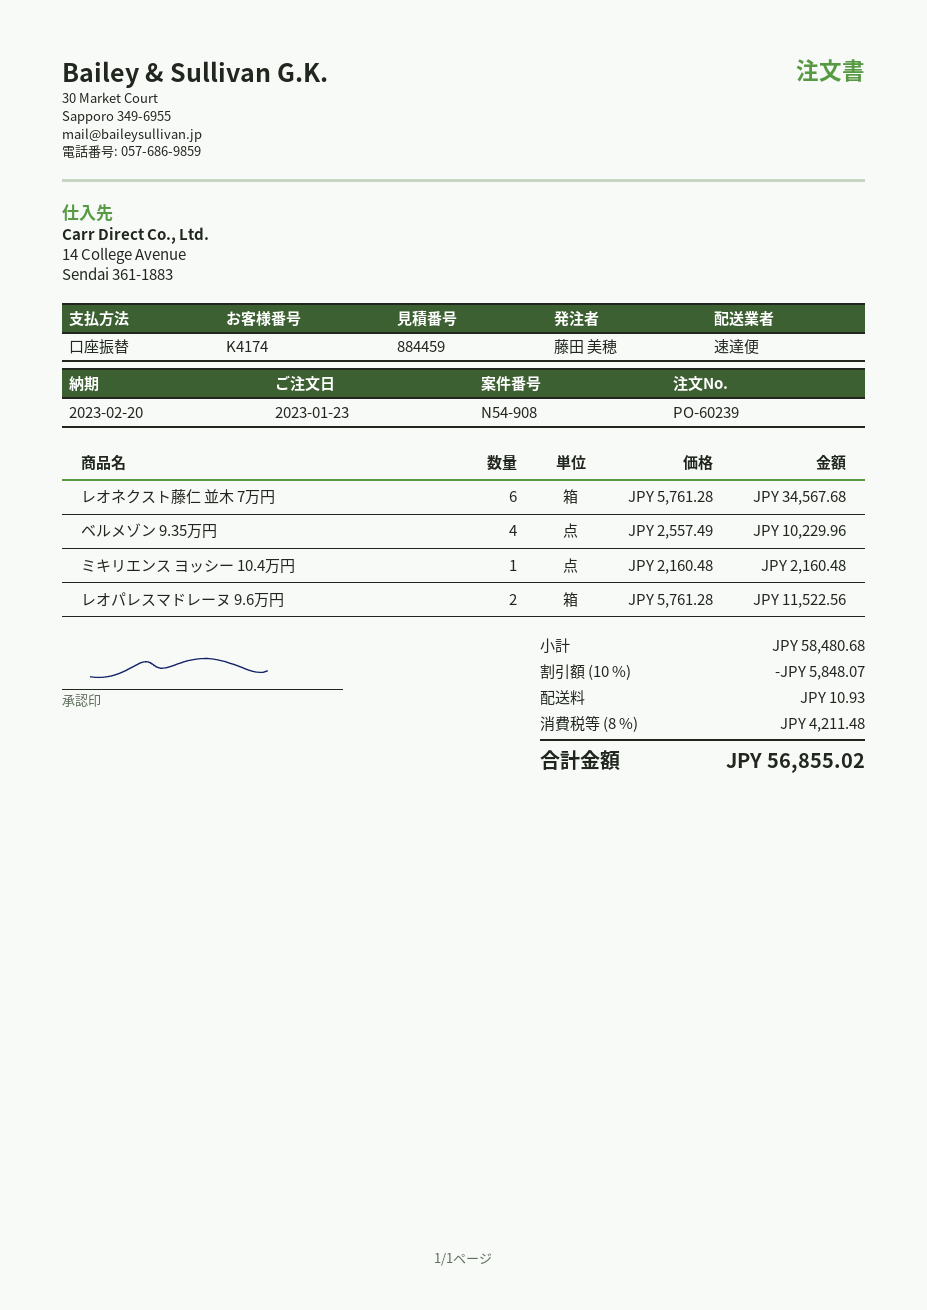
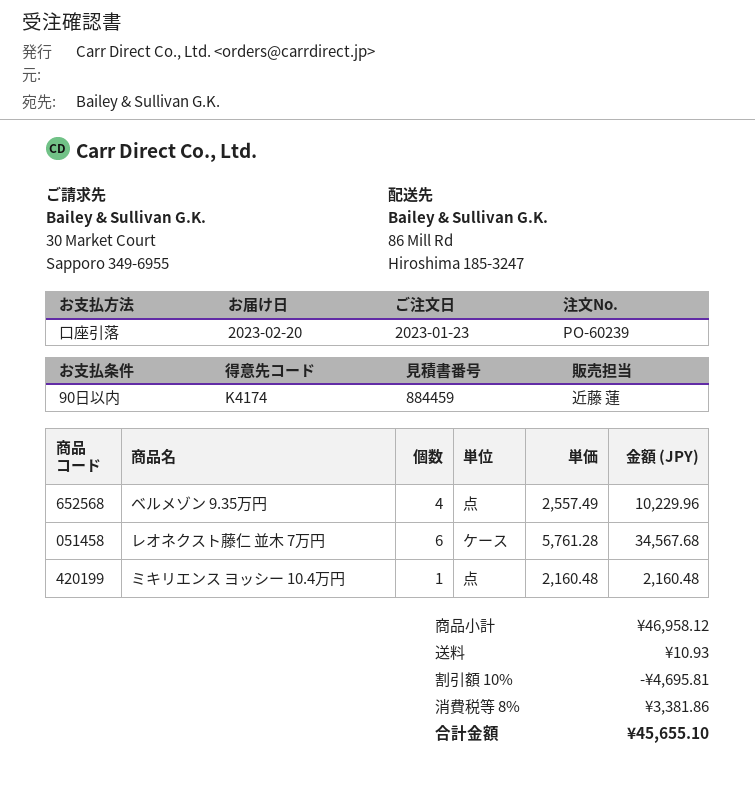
レオパレスマドレーヌ 9.6万円: 2 x 5761.28 = 11522.56 -> none
subtotal: 58480.68 -> 46958.12
discount: 10% = 5848.07 -> 10% = 4695.81
tax: 8% = 4211.48 -> 8% = 3381.86
total: 56855.02 -> 45655.10

